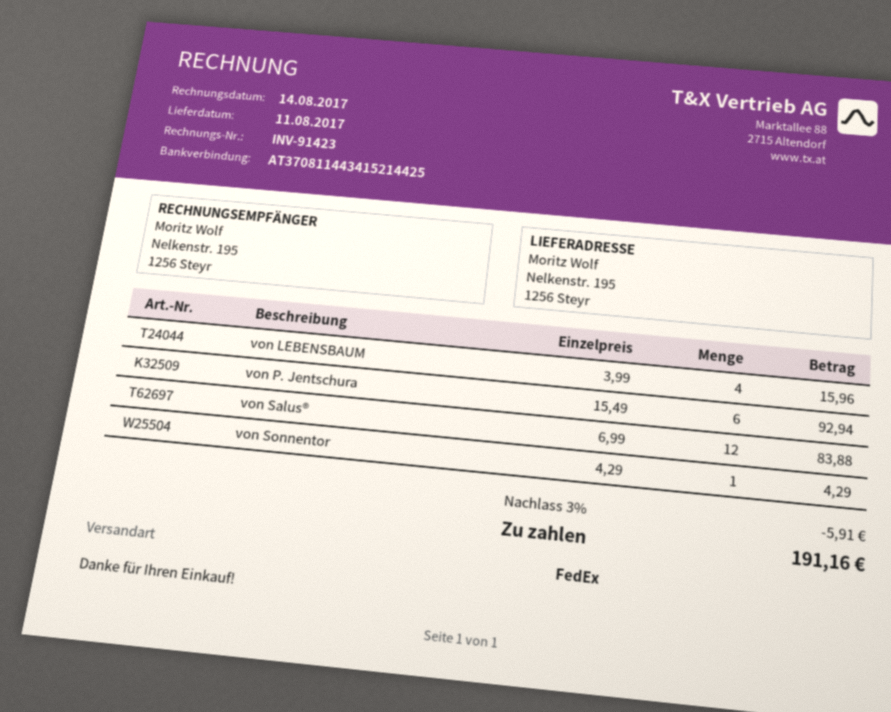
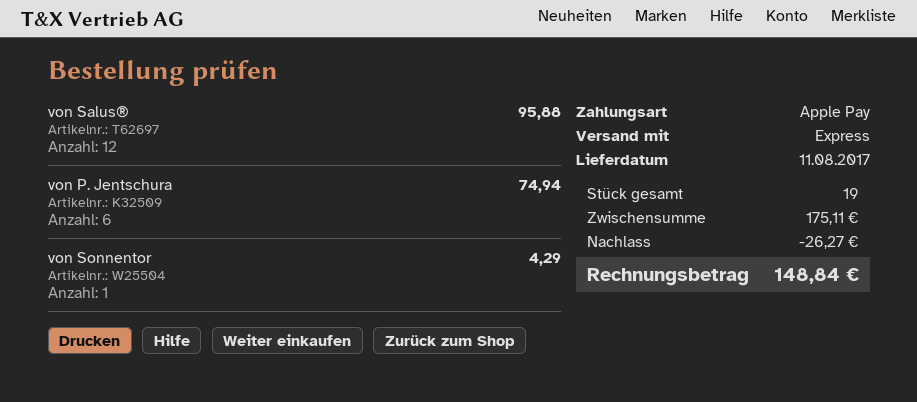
shipping method: FedEx -> express
von LEBENSBAUM: 4 for 15.96 -> none
von P. Jentschura: 6 for 92.94 -> 6 for 74.94
von Salus®: 12 for 83.88 -> 12 for 95.88
discount: 5.91 -> 26.27
total: 191.16 -> 148.84

